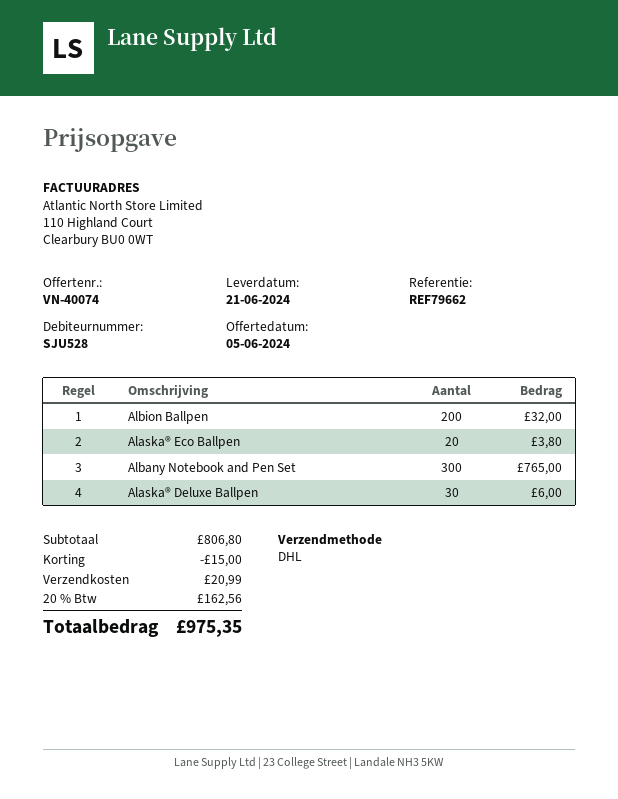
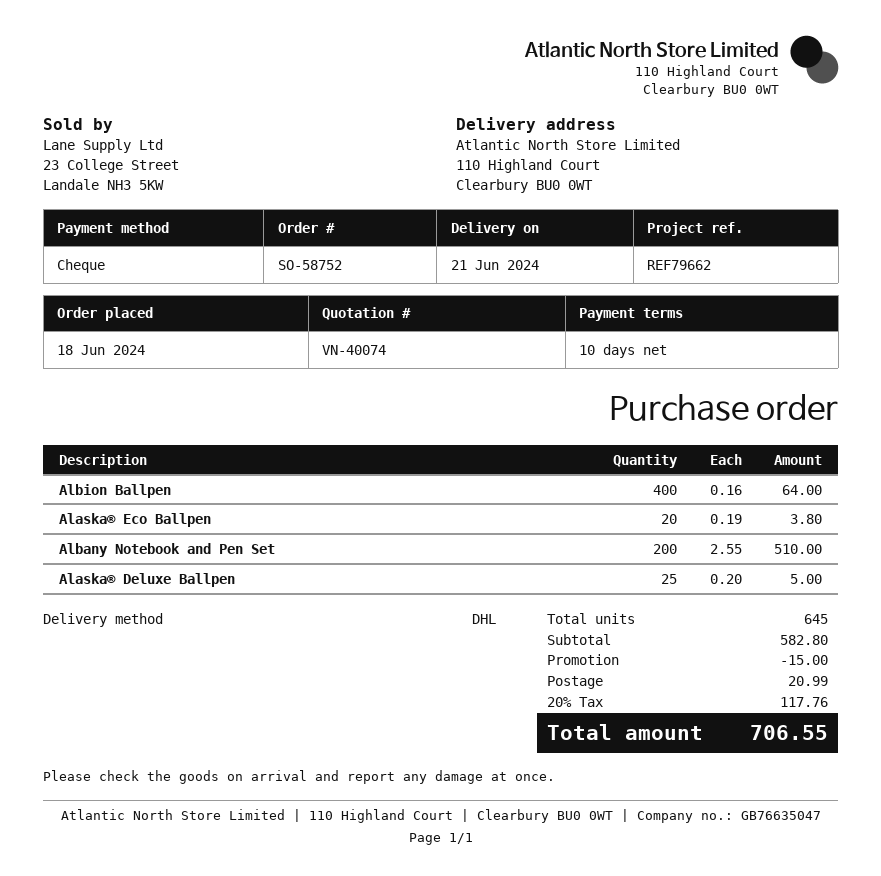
Albion Ballpen: 200 for 32.00 -> 400 for 64.00
Albany Notebook and Pen Set: 300 for 765.00 -> 200 for 510.00
Alaska® Deluxe Ballpen: 30 for 6.00 -> 25 for 5.00
subtotal: 806.80 -> 582.80
tax: 20% = 162.56 -> 20% = 117.76
total: 975.35 -> 706.55

